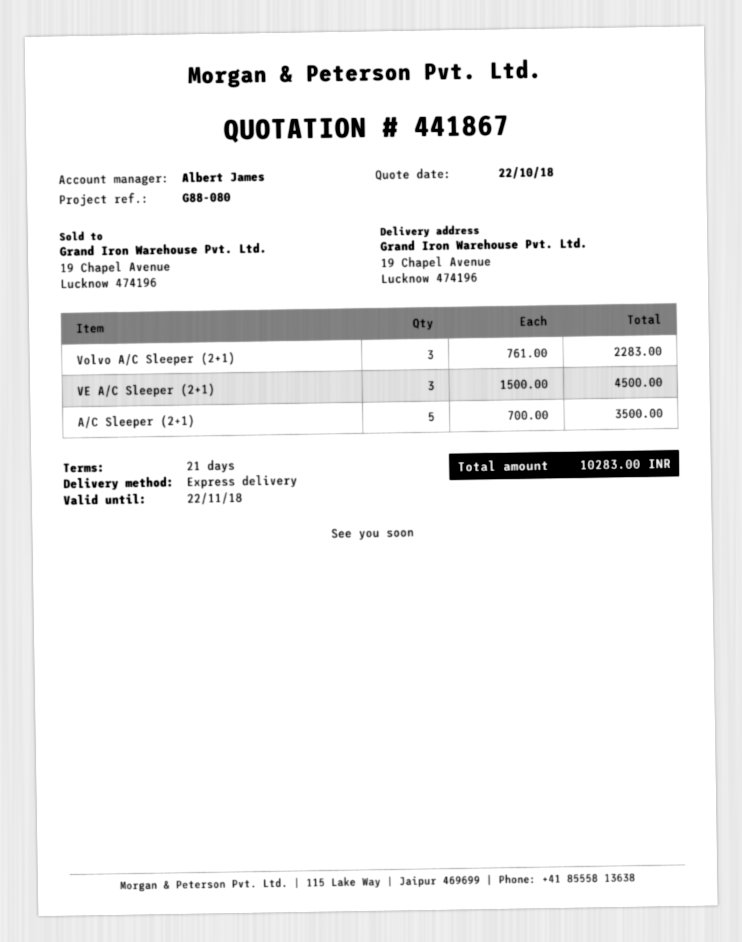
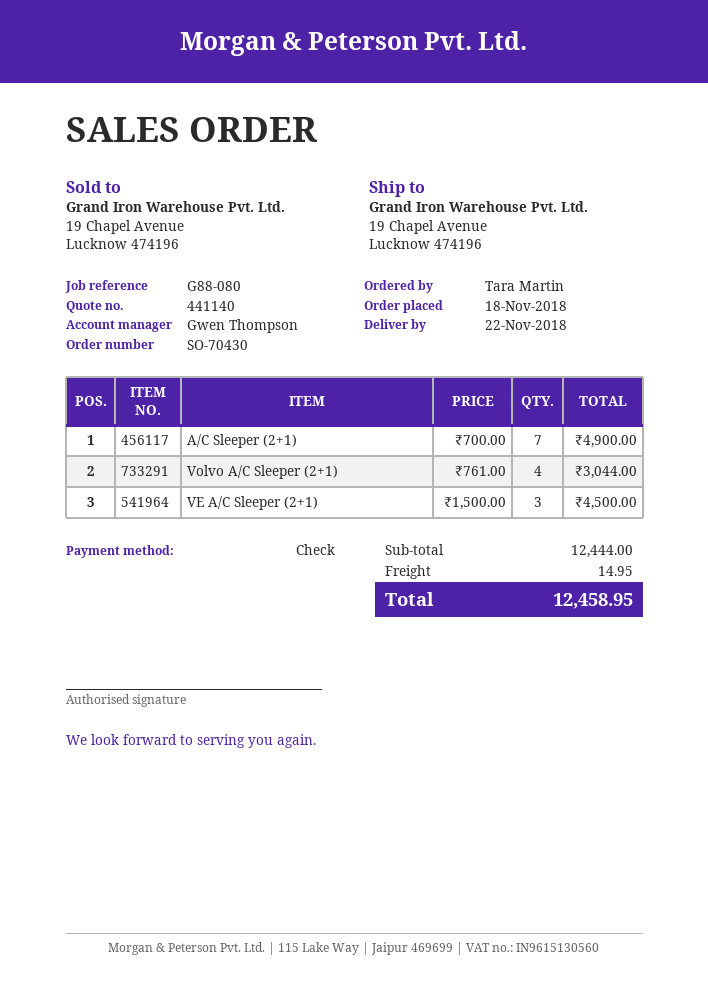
quote number: 441867 -> 441140
sales rep: Albert James -> Gwen Thompson
Volvo A/C Sleeper (2+1): 3 x 761.00 = 2283.00 -> 4 x 761.00 = 3044.00
A/C Sleeper (2+1): 5 x 700.00 = 3500.00 -> 7 x 700.00 = 4900.00
shipping: none -> 14.95
total: 10283.00 -> 12458.95

